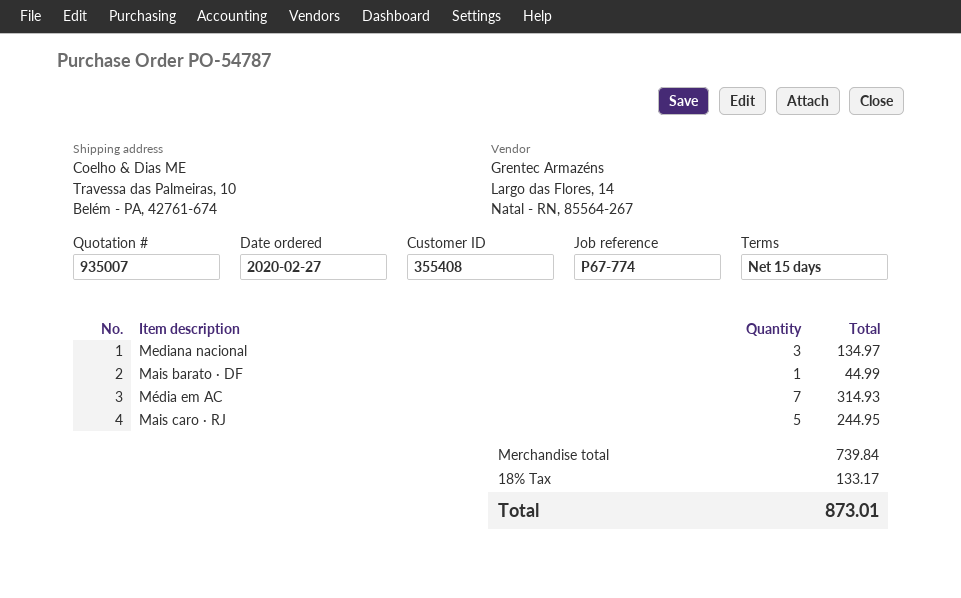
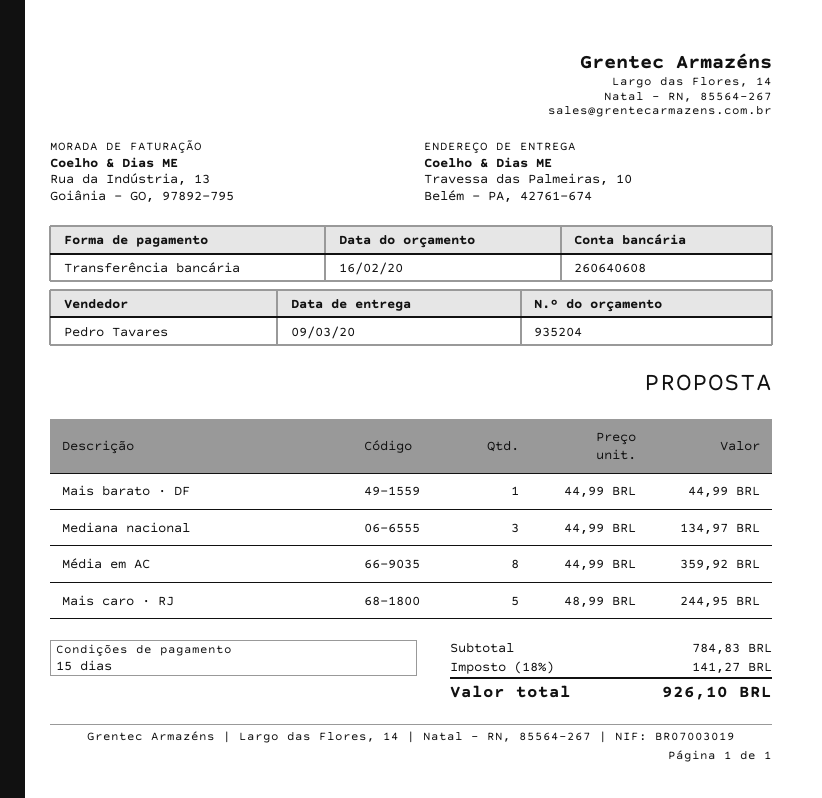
quote number: 935007 -> 935204
Média em AC: 7 for 314.93 -> 8 for 359.92
subtotal: 739.84 -> 784.83
tax: 18% = 133.17 -> 18% = 141.27
total: 873.01 -> 926.10

